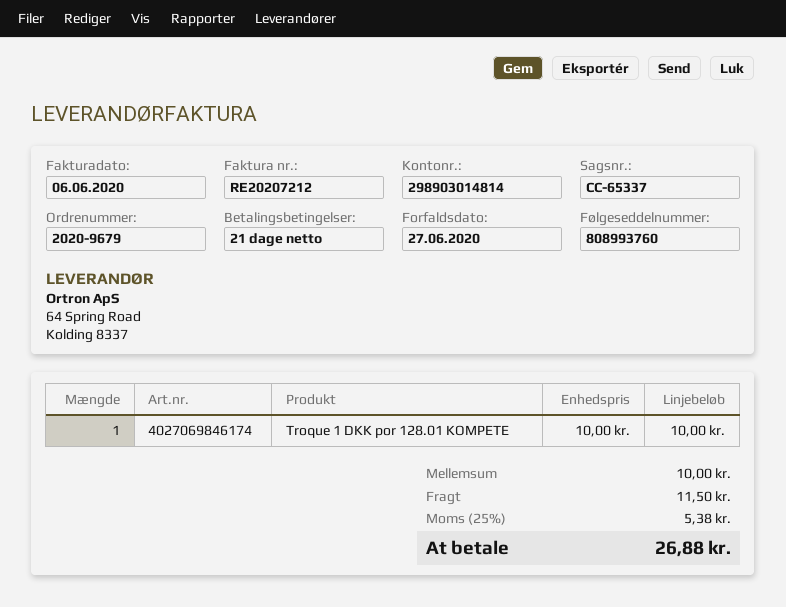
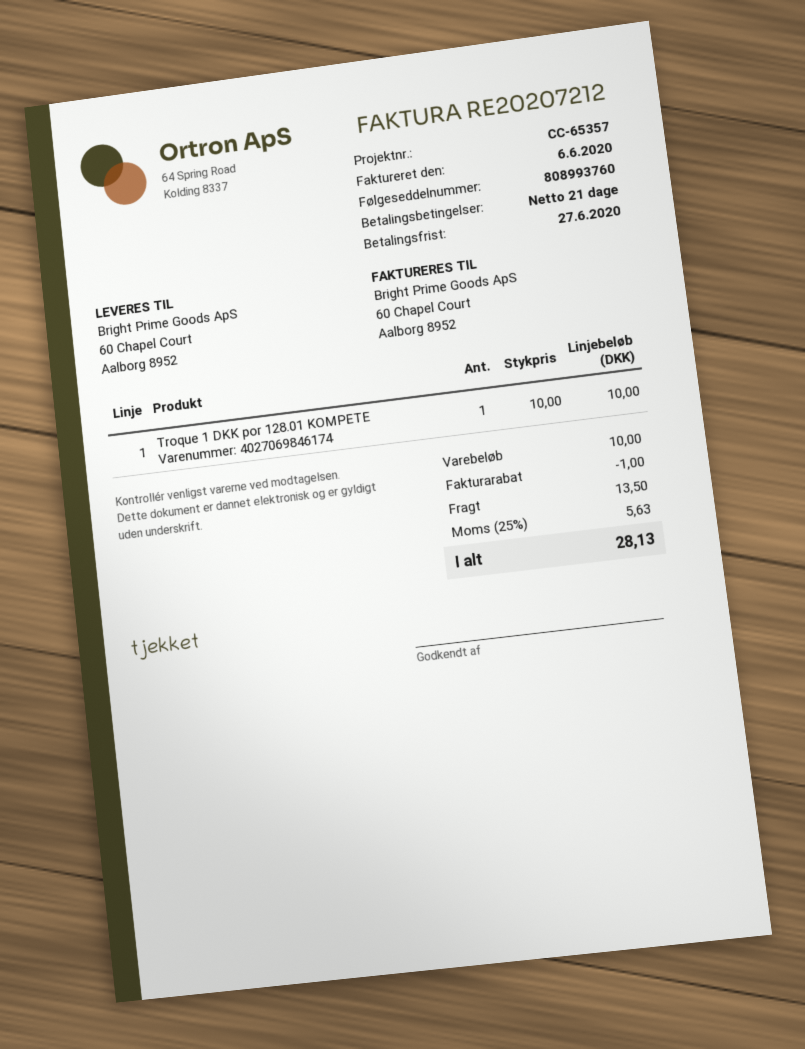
reference: CC-65337 -> CC-65357
discount: none -> 1.00
shipping: 11.50 -> 13.50
tax: 25% = 5.38 -> 25% = 5.63
total: 26.88 -> 28.13

